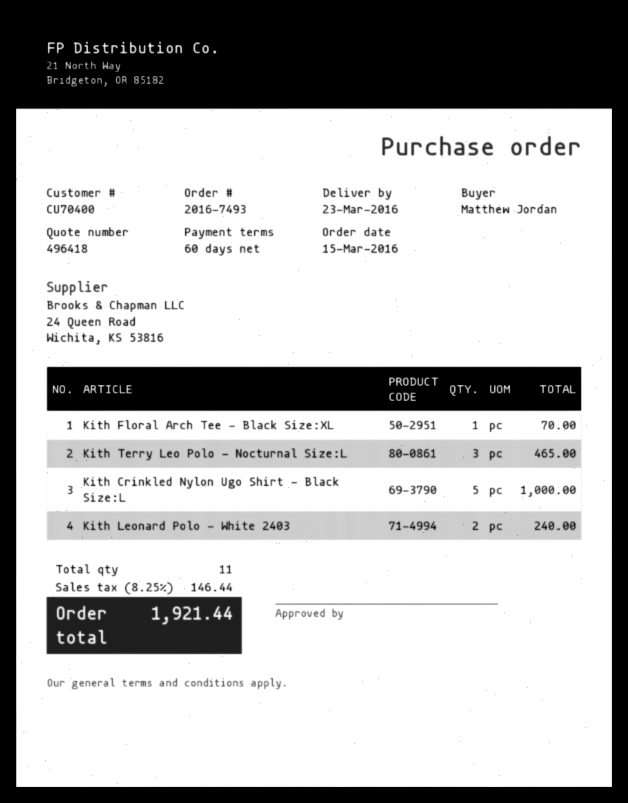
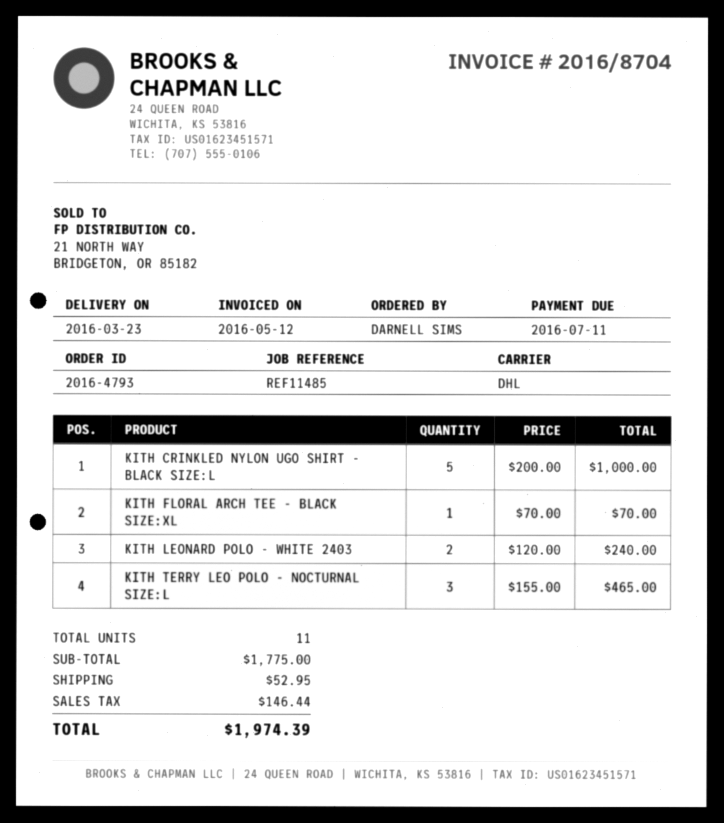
order number: 2016-7493 -> 2016-4793
ordered by: Matthew Jordan -> DARNELL SIMS
shipping: none -> 52.95
total: 1921.44 -> 1974.39

